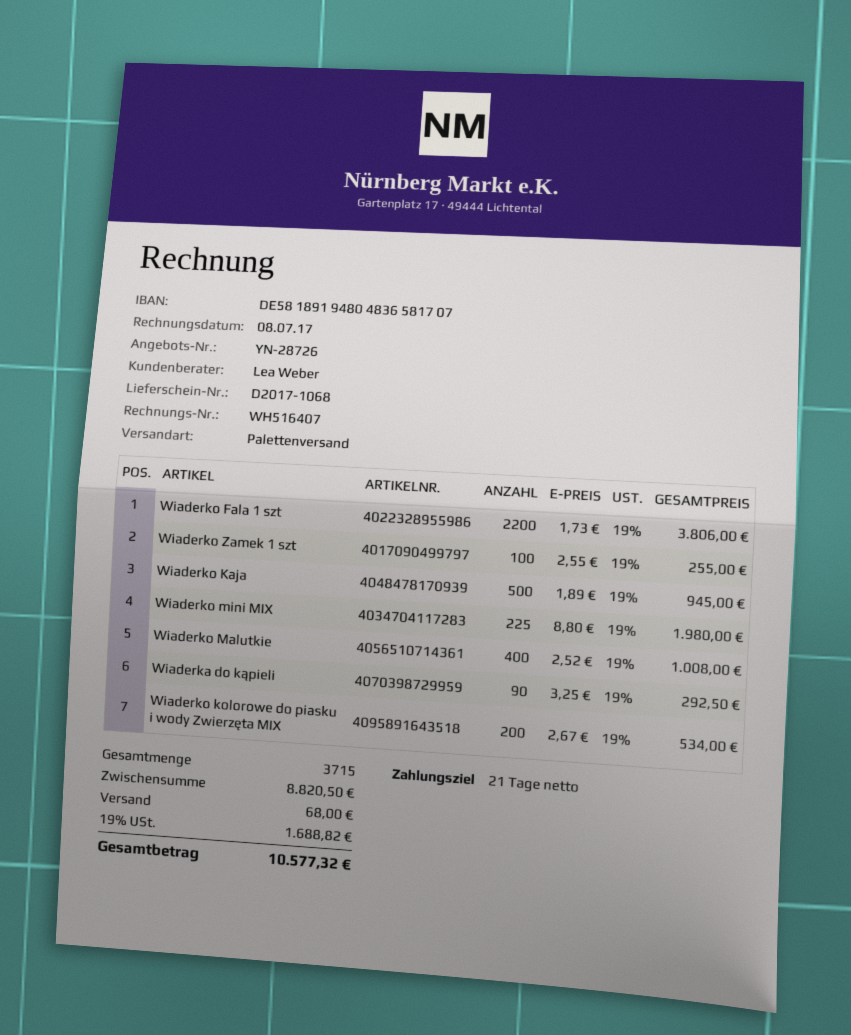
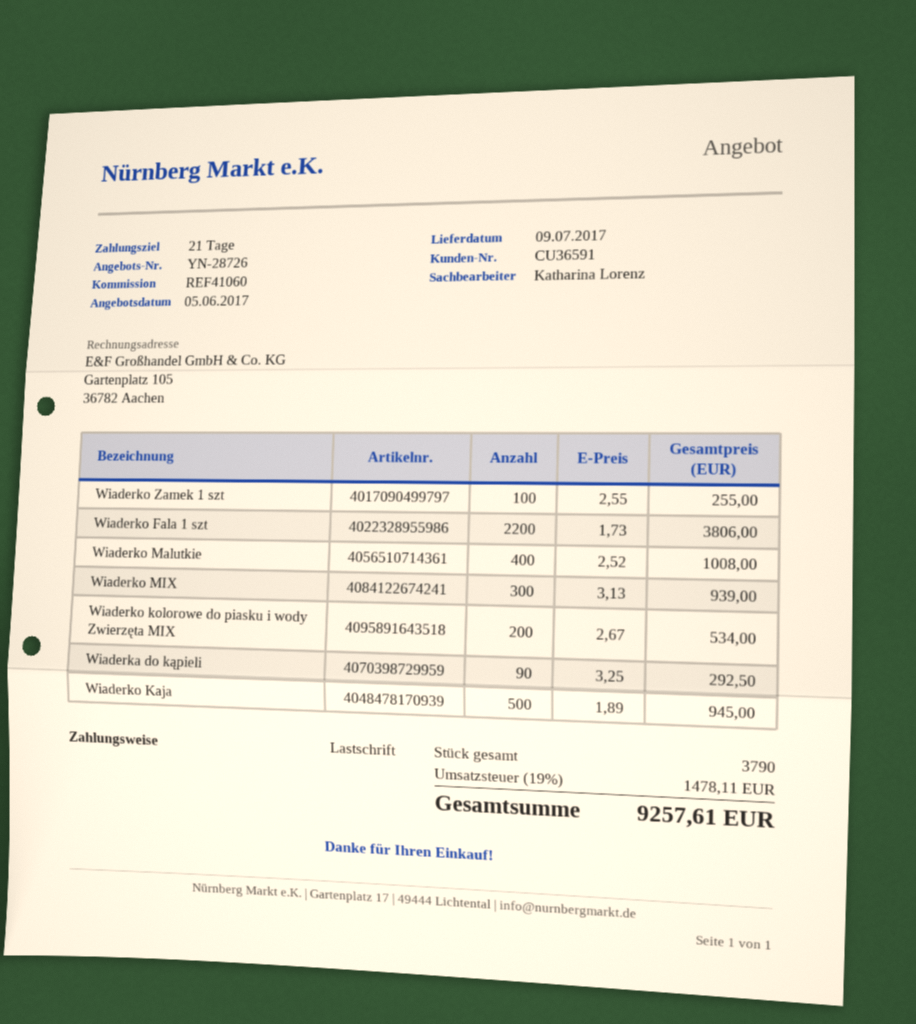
sales rep: Lea Weber -> Katharina Lorenz
Wiaderko mini MIX: 225 x 8.80 = 1980.00 -> none
Wiaderko MIX: none -> 300 x 3.13 = 939.00
total quantity: 3715 -> 3790
shipping: 68.00 -> none
tax: 19% = 1688.82 -> 19% = 1478.11
total: 10577.32 -> 9257.61

